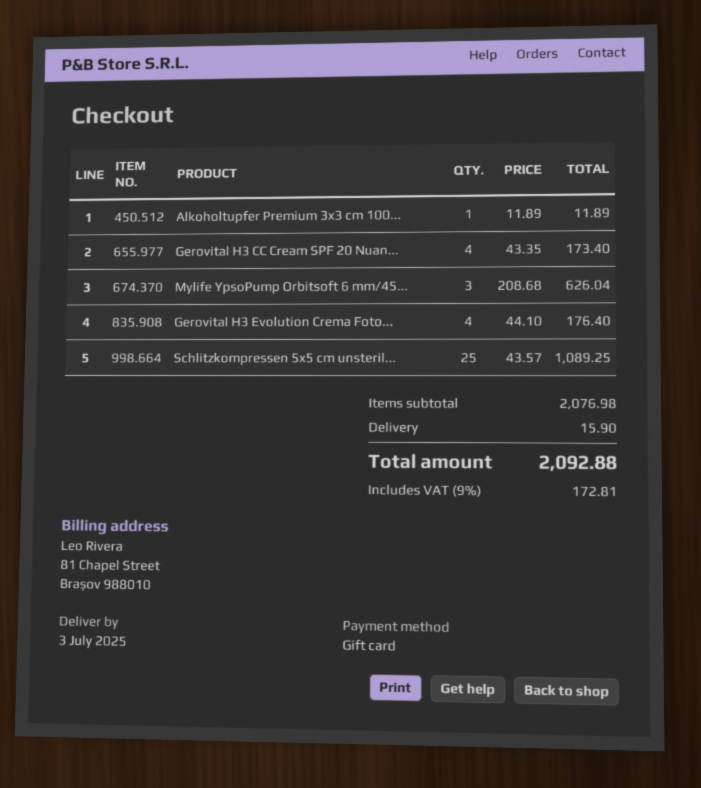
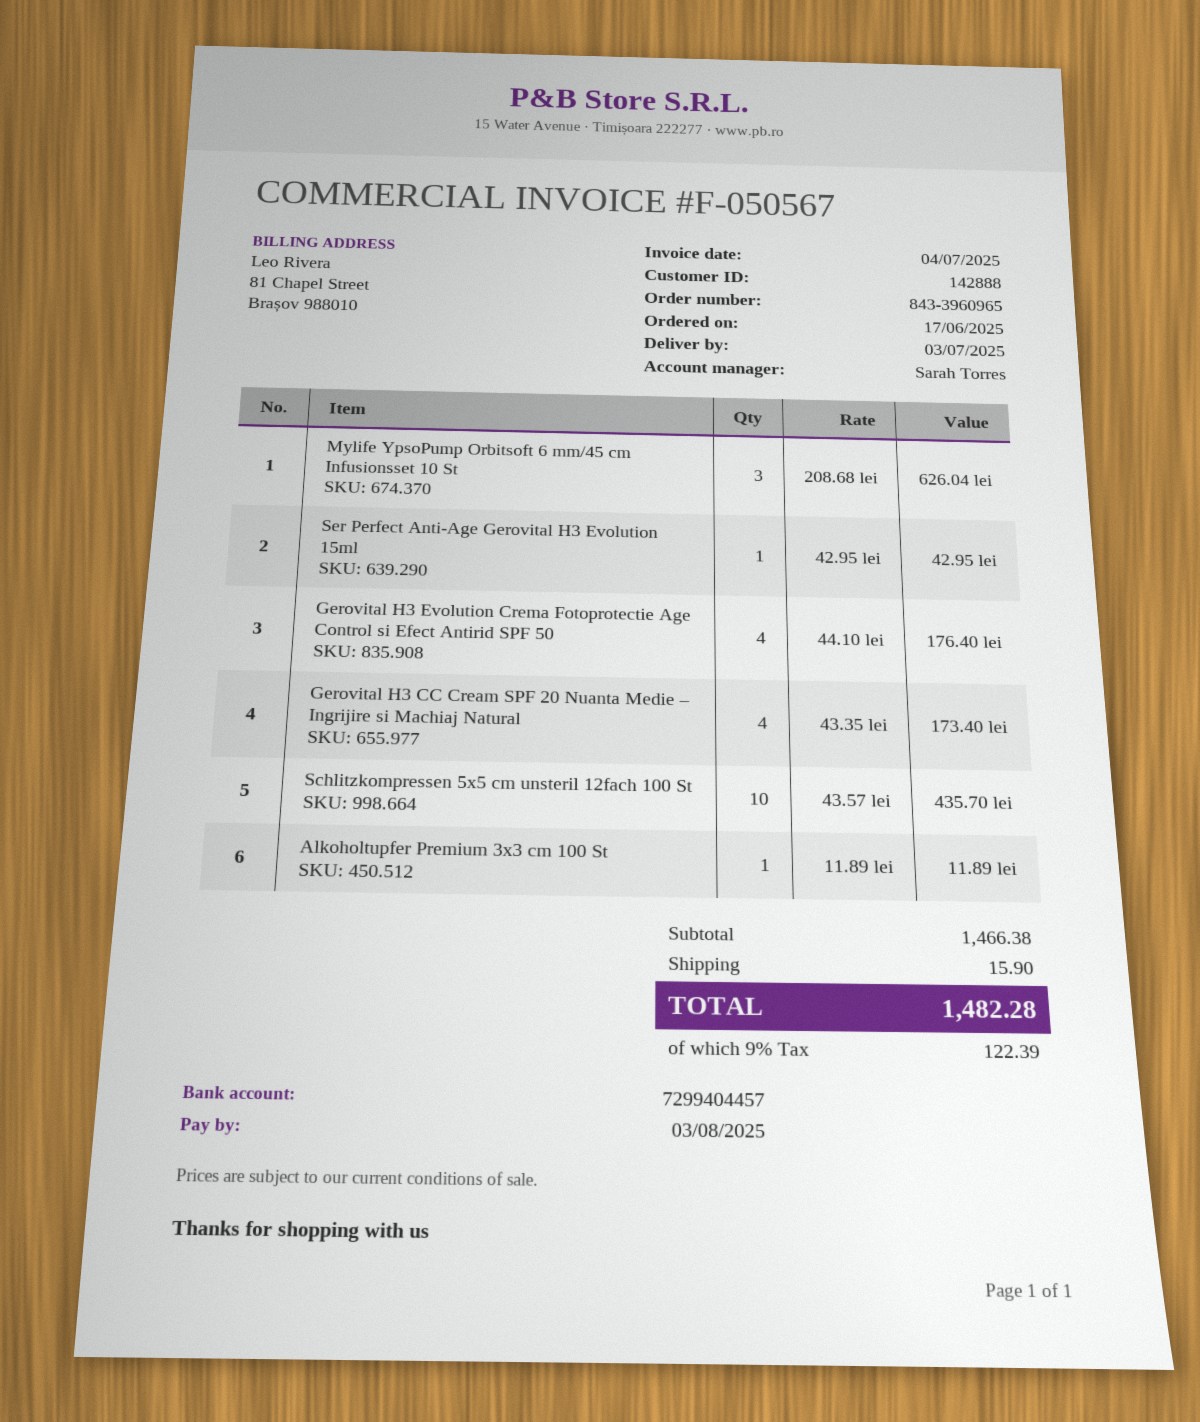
Schlitzkompressen 5x5 cm unsteril...: 25 x 43.57 = 1089.25 -> 10 x 43.57 = 435.70
Ser Perfect Anti-Age Gerovital H3 Evolution 15ml: none -> 1 x 42.95 = 42.95
subtotal: 2076.98 -> 1466.38
tax: 9% = 172.81 -> 9% = 122.39
total: 2092.88 -> 1482.28

